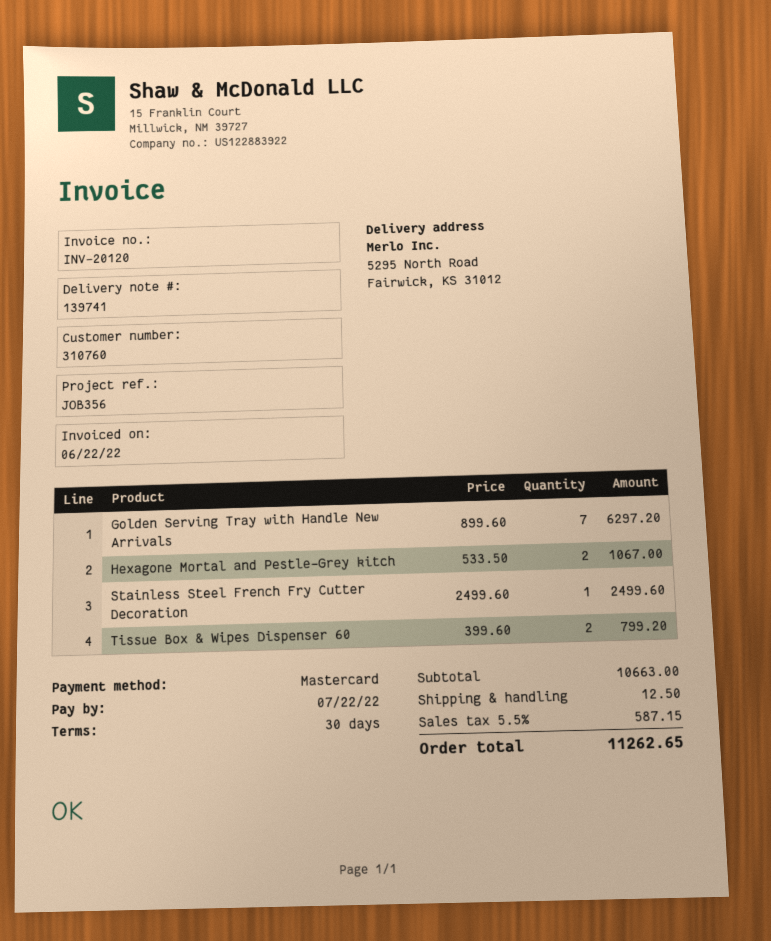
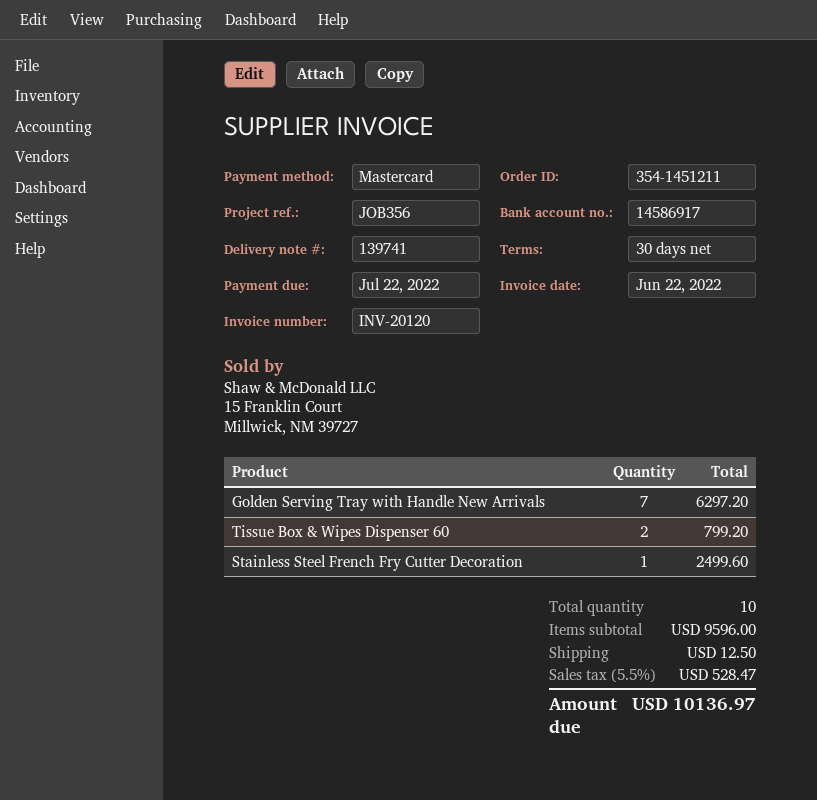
Hexagone Mortal and Pestle-Grey kitch: 2 for 1067.00 -> none
subtotal: 10663.00 -> 9596.00
tax: 5.5% = 587.15 -> 5.5% = 528.47
total: 11262.65 -> 10136.97

